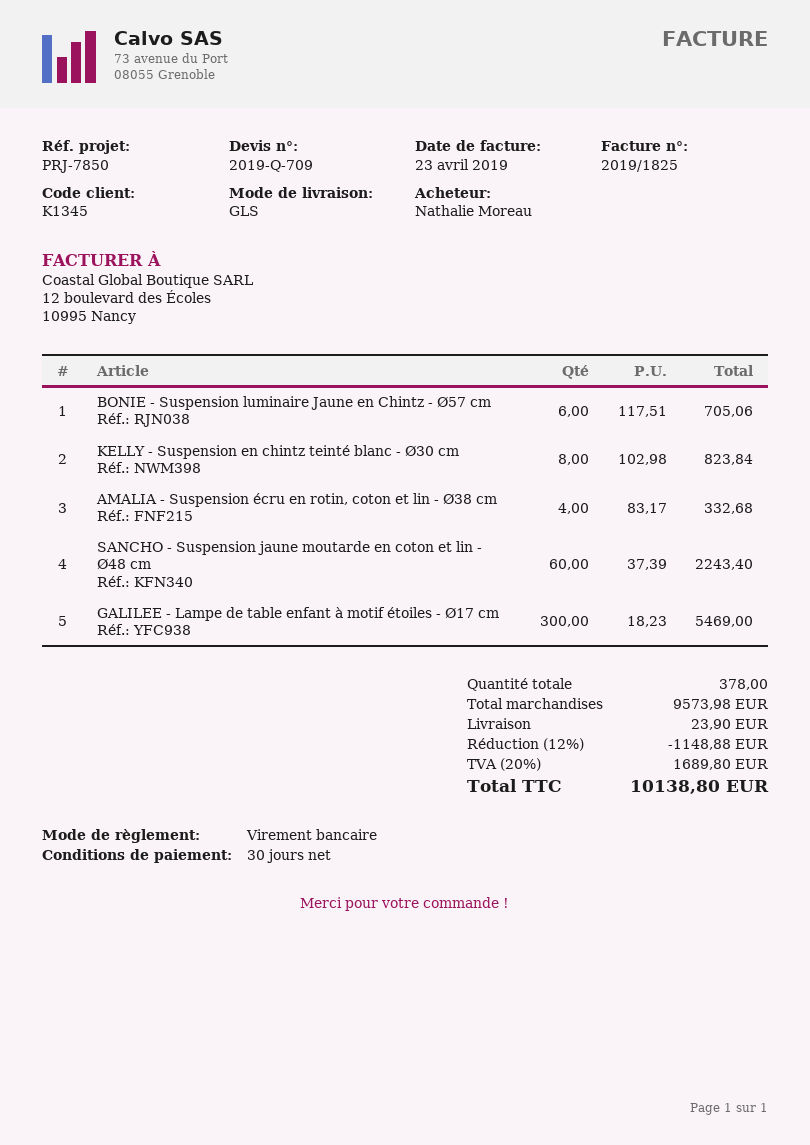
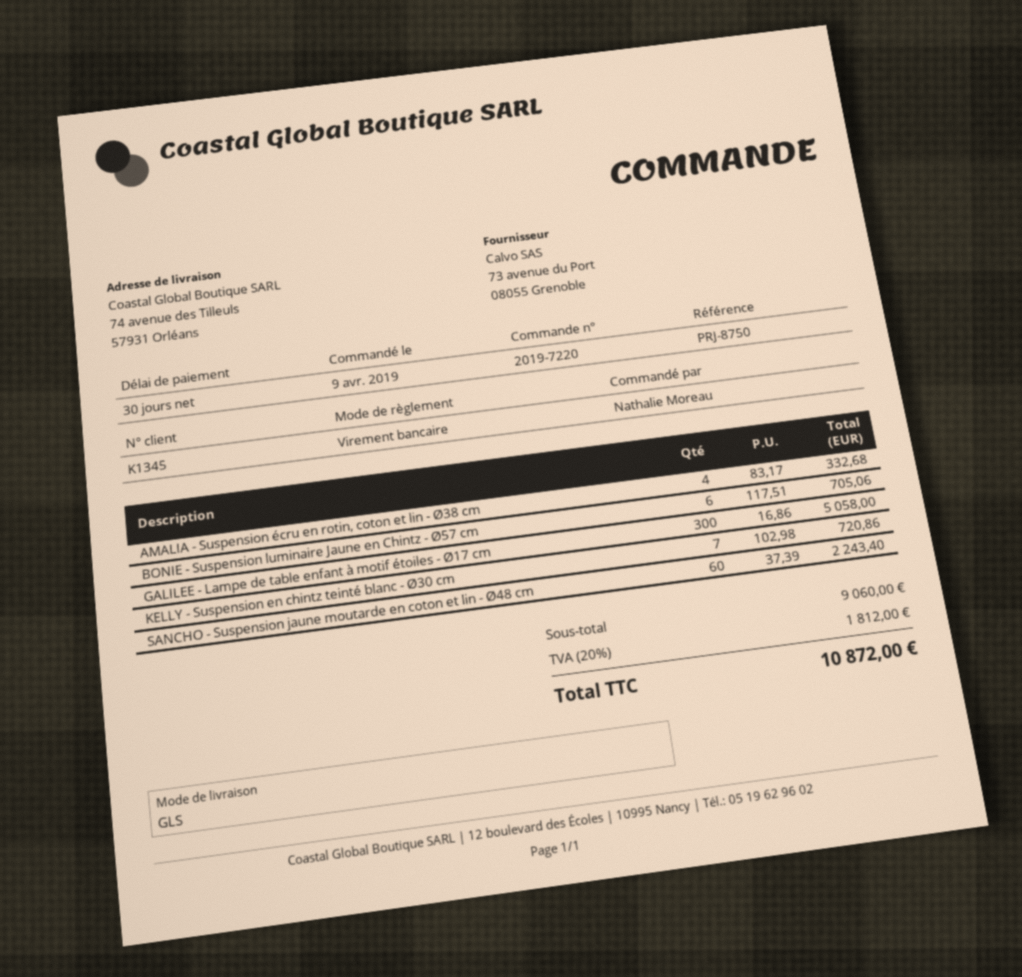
reference: PRJ-7850 -> PRJ-8750
KELLY - Suspension en chintz teinté blanc - Ø30 cm: 8 x 102.98 = 823.84 -> 7 x 102.98 = 720.86
GALILEE - Lampe de table enfant à motif étoiles - Ø17 cm: 300 x 18.23 = 5469.00 -> 300 x 16.86 = 5058.00
subtotal: 9573.98 -> 9060.00
discount: 12% = 1148.88 -> none
shipping: 23.90 -> none
tax: 20% = 1689.80 -> 20% = 1812.00
total: 10138.80 -> 10872.00

